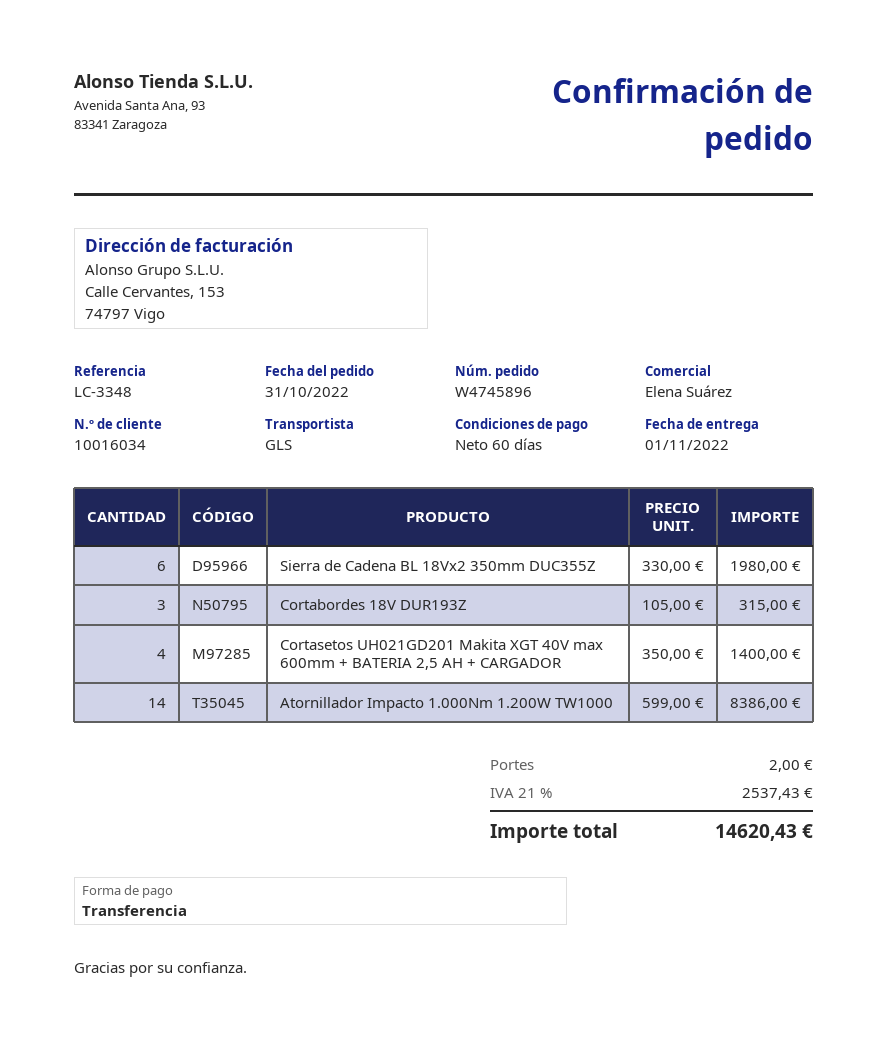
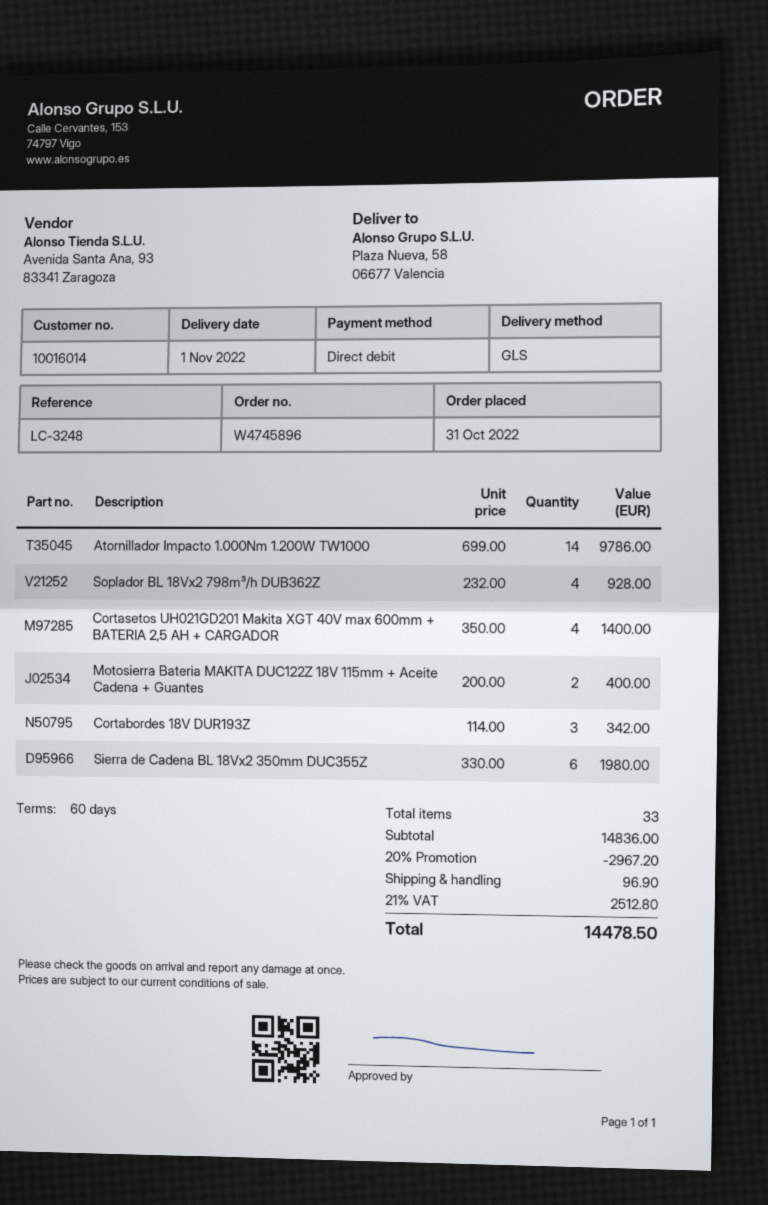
customer number: 10016034 -> 10016014
reference: LC-3348 -> LC-3248
payment method: bank transfer -> direct debit
Cortabordes 18V DUR193Z: 3 x 105.00 = 315.00 -> 3 x 114.00 = 342.00
Atornillador Impacto 1.000Nm 1.200W TW1000: 14 x 599.00 = 8386.00 -> 14 x 699.00 = 9786.00
Soplador BL 18Vx2 798m³/h DUB362Z: none -> 4 x 232.00 = 928.00
Motosierra Bateria MAKITA DUC122Z 18V 115mm + Aceite Cadena + Guantes: none -> 2 x 200.00 = 400.00
discount: none -> 20% = 2967.20
shipping: 2.00 -> 96.90
tax: 21% = 2537.43 -> 21% = 2512.80
total: 14620.43 -> 14478.50

